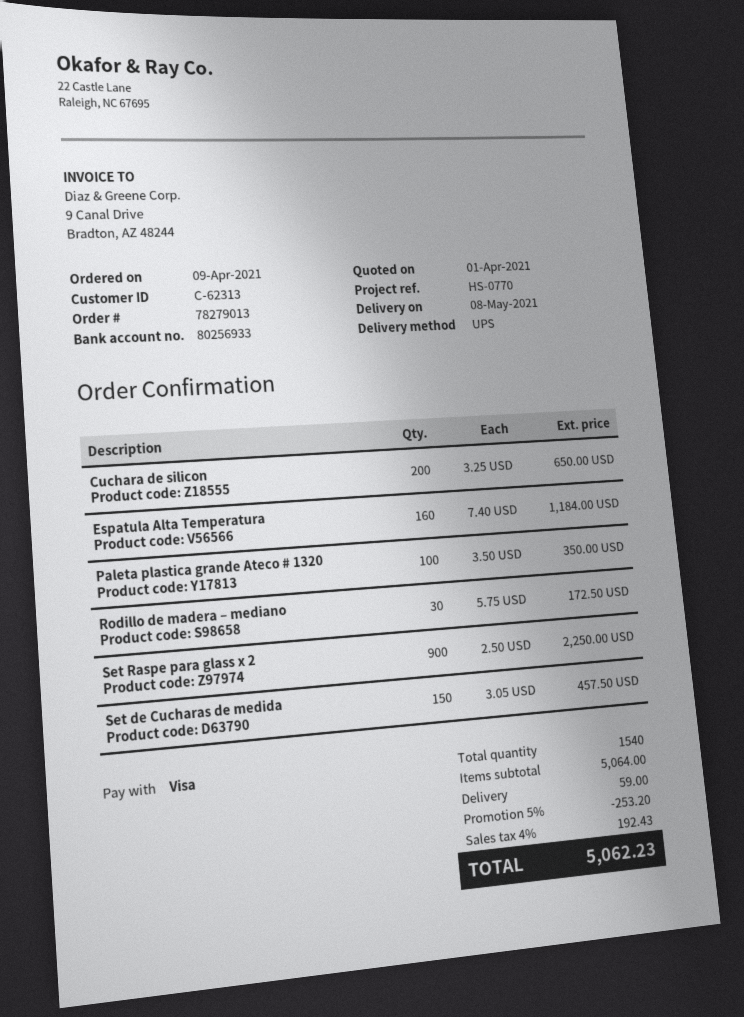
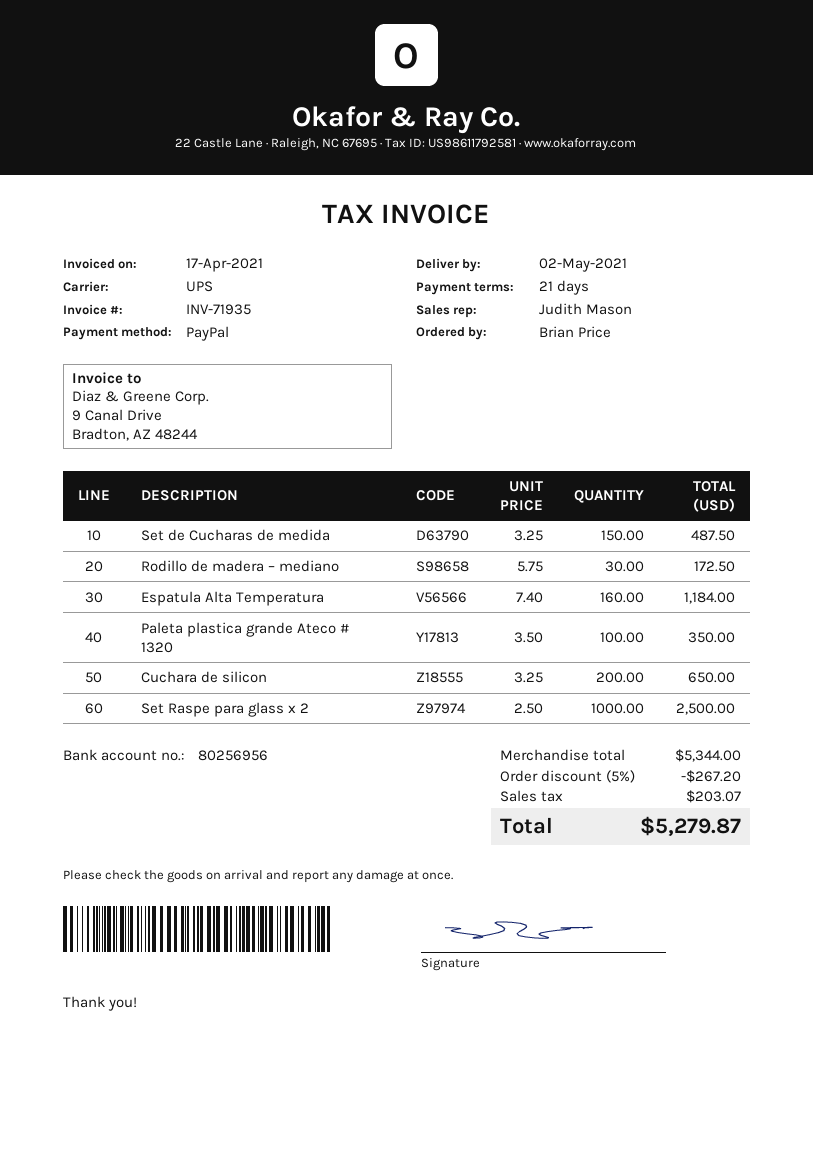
delivery date: 2021-05-08 -> 2021-05-02
payment method: Visa -> PayPal
bank account: 80256933 -> 80256956
Set Raspe para glass x 2: 900 x 2.50 = 2250.00 -> 1000 x 2.50 = 2500.00
Set de Cucharas de medida: 150 x 3.05 = 457.50 -> 150 x 3.25 = 487.50
subtotal: 5064.00 -> 5344.00
discount: 5% = 253.20 -> 5% = 267.20
shipping: 59.00 -> none
tax: 192.43 -> 203.07
total: 5062.23 -> 5279.87

